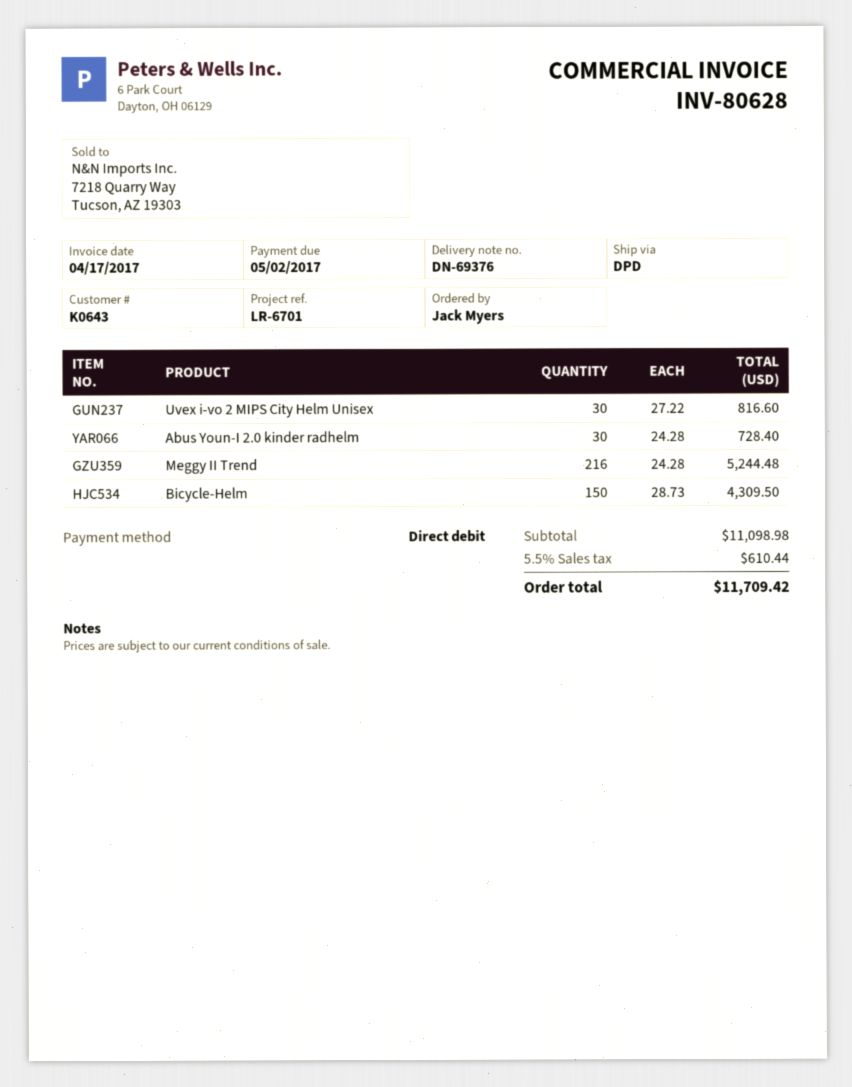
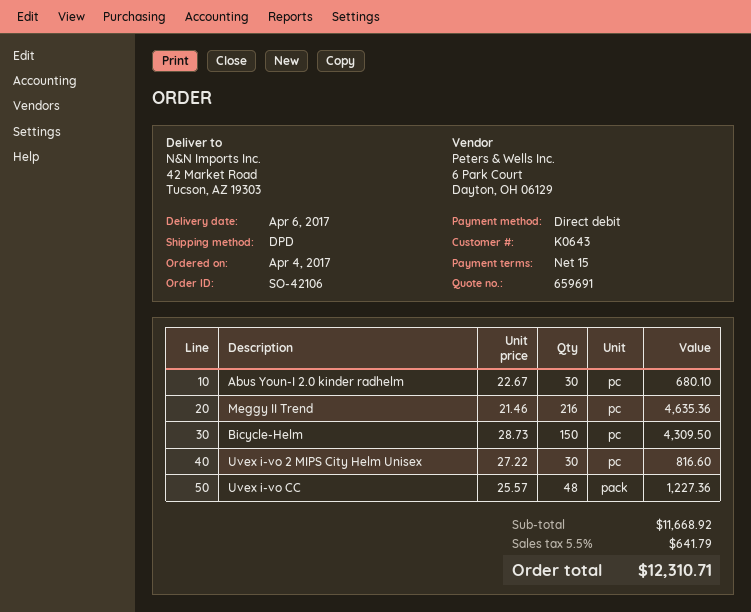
Abus Youn-I 2.0 kinder radhelm: 30 x 24.28 = 728.40 -> 30 x 22.67 = 680.10
Meggy II Trend: 216 x 24.28 = 5244.48 -> 216 x 21.46 = 4635.36
Uvex i-vo CC: none -> 48 x 25.57 = 1227.36
subtotal: 11098.98 -> 11668.92
tax: 5.5% = 610.44 -> 5.5% = 641.79
total: 11709.42 -> 12310.71

